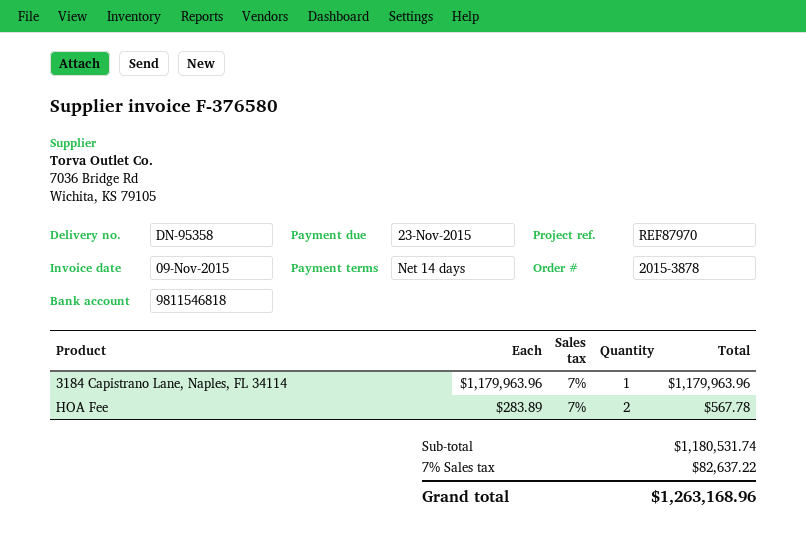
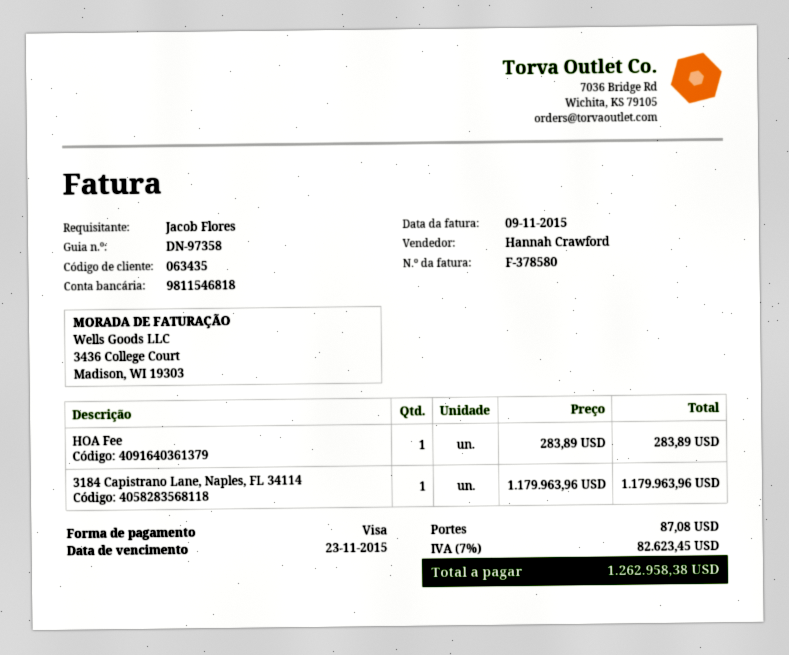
delivery note number: DN-95358 -> DN-97358
invoice number: F-376580 -> F-378580
HOA Fee: 2 x 283.89 = 567.78 -> 1 x 283.89 = 283.89
shipping: none -> 87.08
tax: 7% = 82637.22 -> 7% = 82623.45
total: 1263168.96 -> 1262958.38

